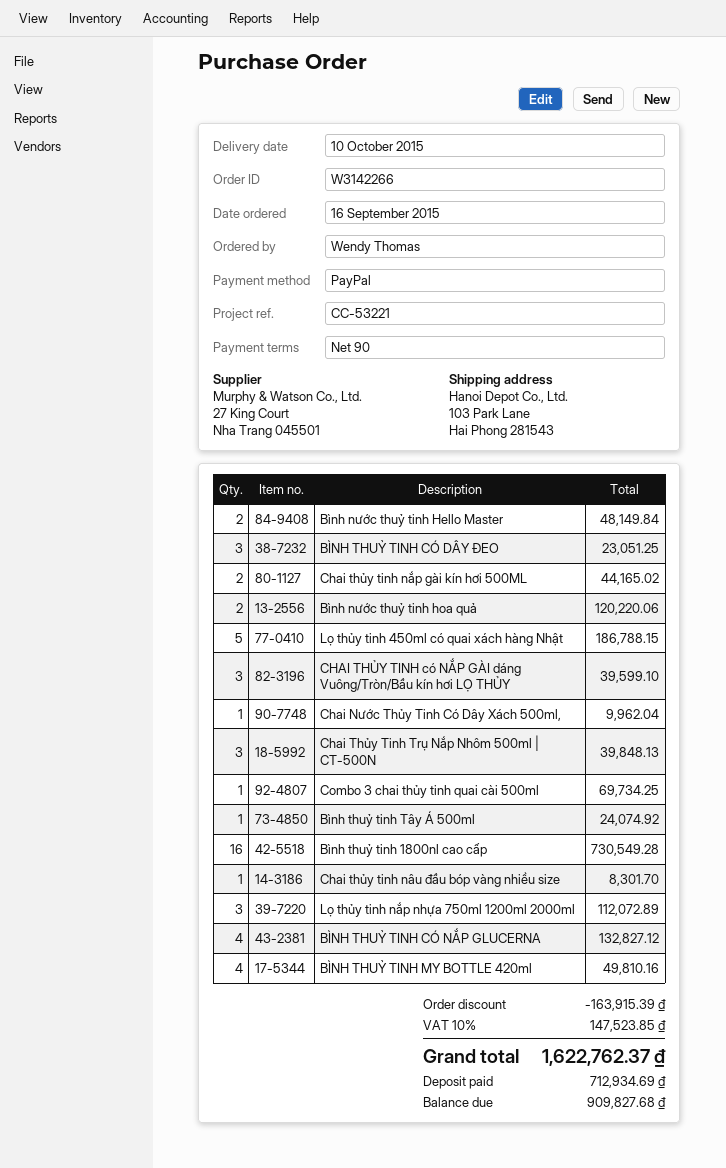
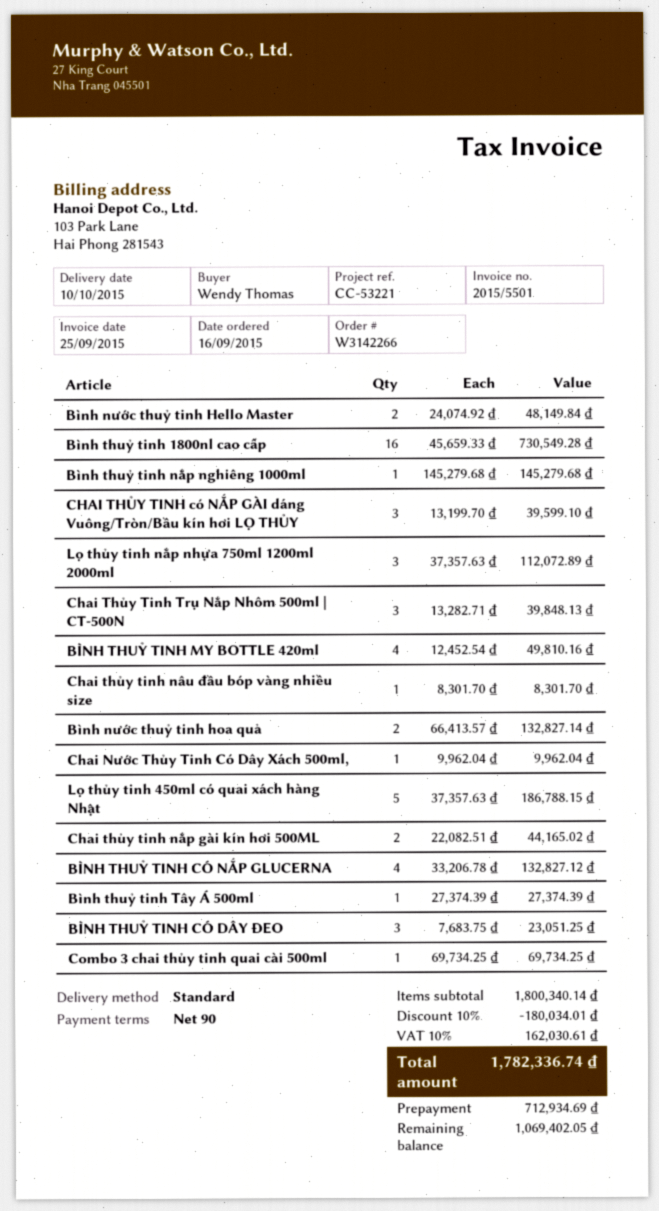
Bình nước thuỷ tinh hoa quả: 2 for 120220.06 -> 2 for 132827.14
Bình thuỷ tinh Tây Á 500ml: 1 for 24074.92 -> 1 for 27374.39
Bình thuỷ tinh nắp nghiêng 1000ml: none -> 1 for 145279.68
discount: 163915.39 -> 180034.01
tax: 10% = 147523.85 -> 10% = 162030.61
total: 1622762.37 -> 1782336.74
balance: 909827.68 -> 1069402.05

